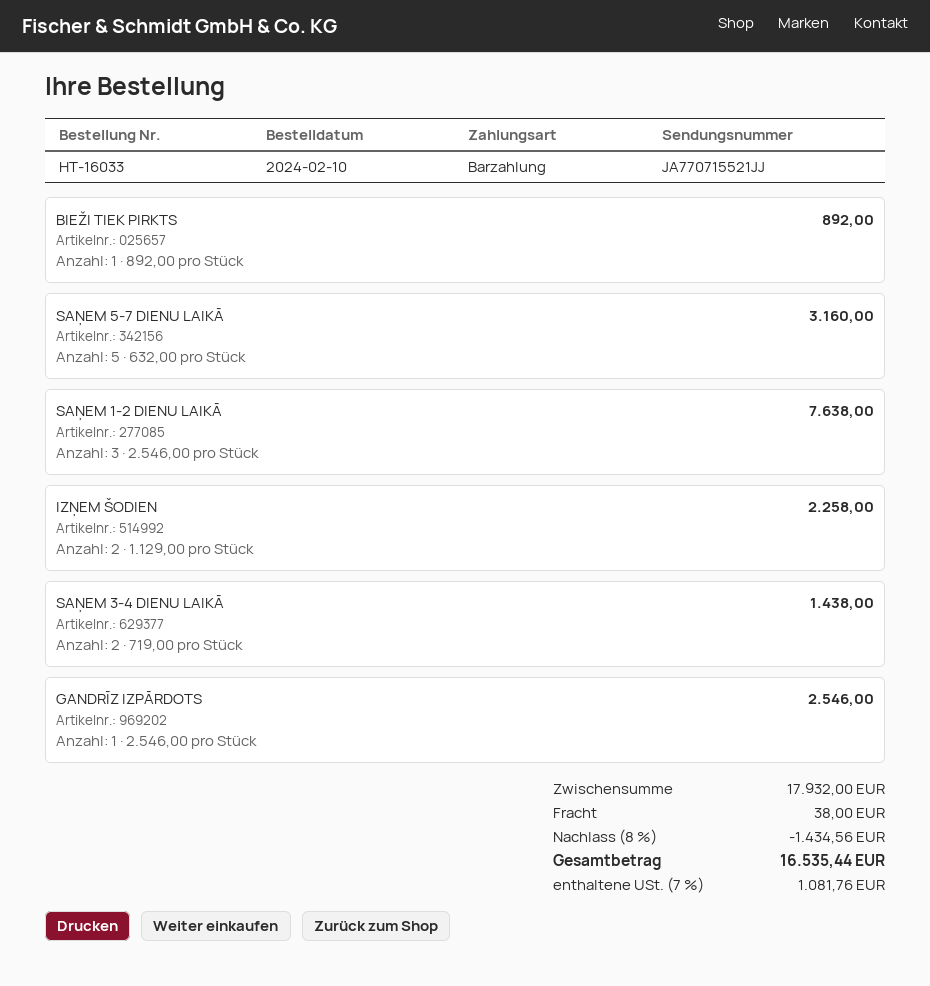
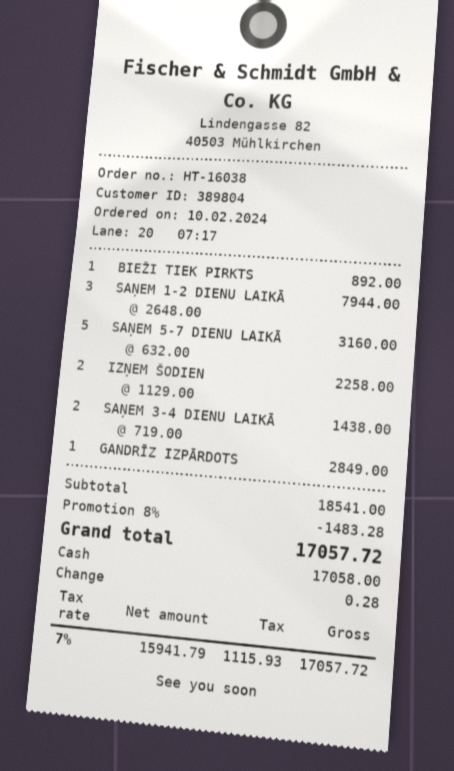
order number: HT-16033 -> HT-16038
SAŅEM 1-2 DIENU LAIKĀ: 3 x 2546.00 = 7638.00 -> 3 x 2648.00 = 7944.00
GANDRĪZ IZPĀRDOTS: 1 x 2546.00 = 2546.00 -> 1 x 2849.00 = 2849.00
subtotal: 17932.00 -> 18541.00
discount: 8% = 1434.56 -> 8% = 1483.28
shipping: 38.00 -> none
tax: 7% = 1081.76 -> 7% = 1115.93
total: 16535.44 -> 17057.72

